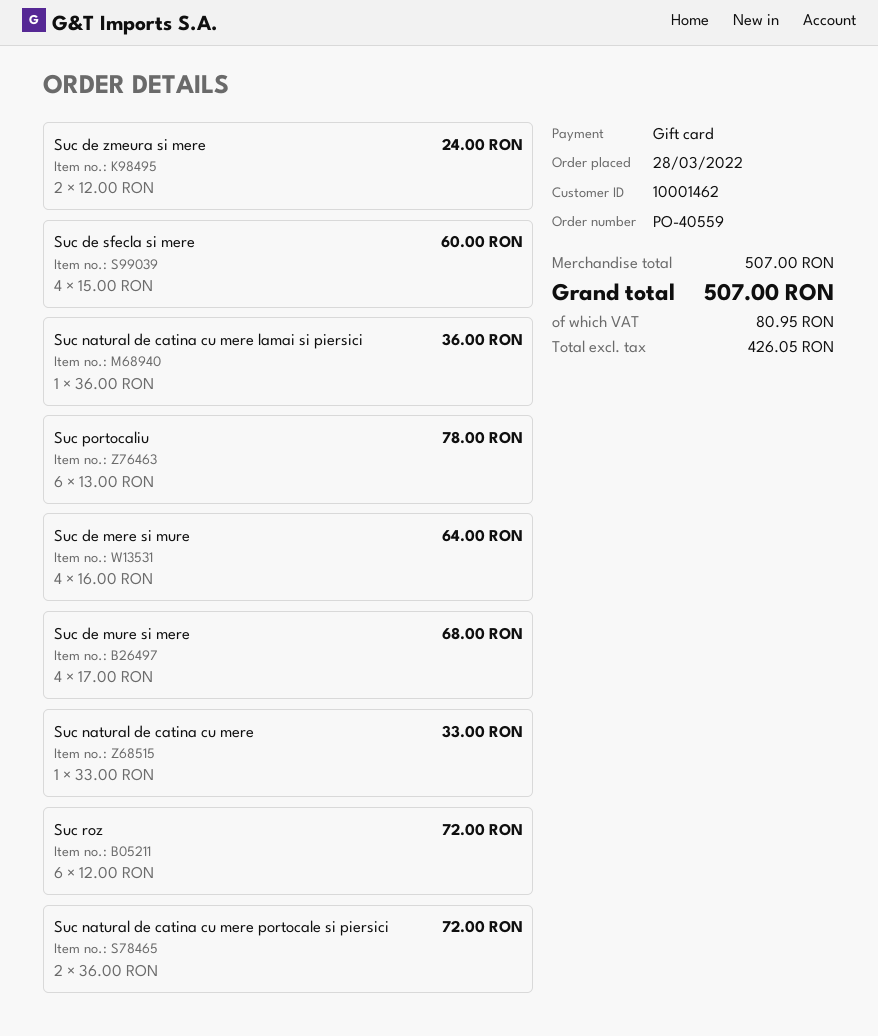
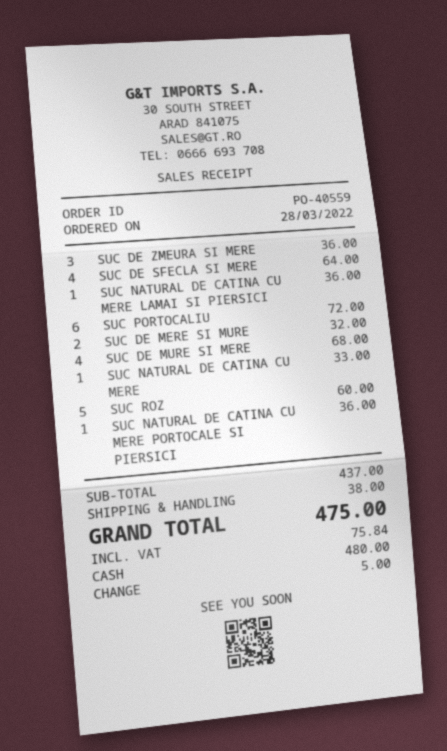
payment method: gift card -> cash
Suc de zmeura si mere: 2 for 24.00 -> 3 for 36.00
Suc de sfecla si mere: 4 for 60.00 -> 4 for 64.00
Suc portocaliu: 6 for 78.00 -> 6 for 72.00
Suc de mere si mure: 4 for 64.00 -> 2 for 32.00
Suc roz: 6 for 72.00 -> 5 for 60.00
Suc natural de catina cu mere portocale si piersici: 2 for 72.00 -> 1 for 36.00
subtotal: 507.00 -> 437.00
shipping: none -> 38.00
tax: 80.95 -> 75.84
total: 507.00 -> 475.00

